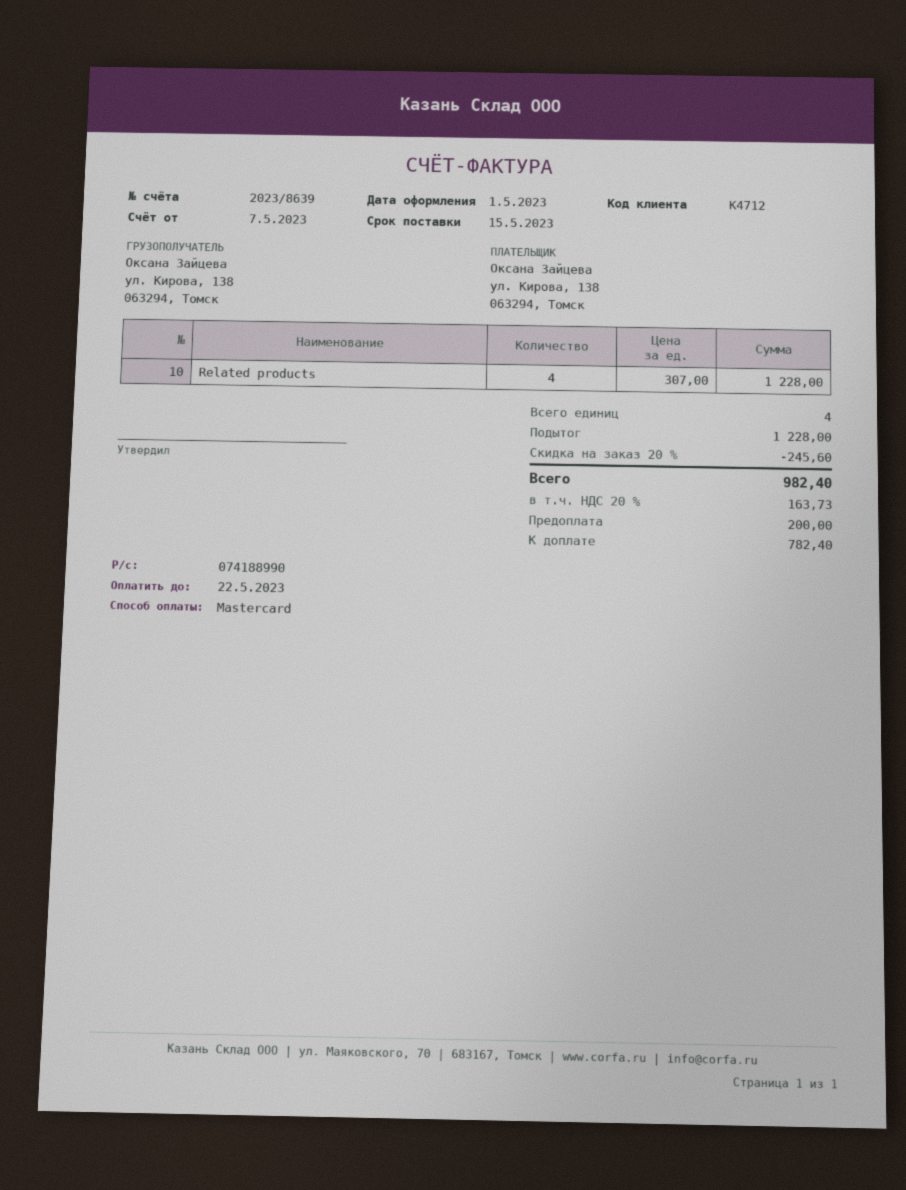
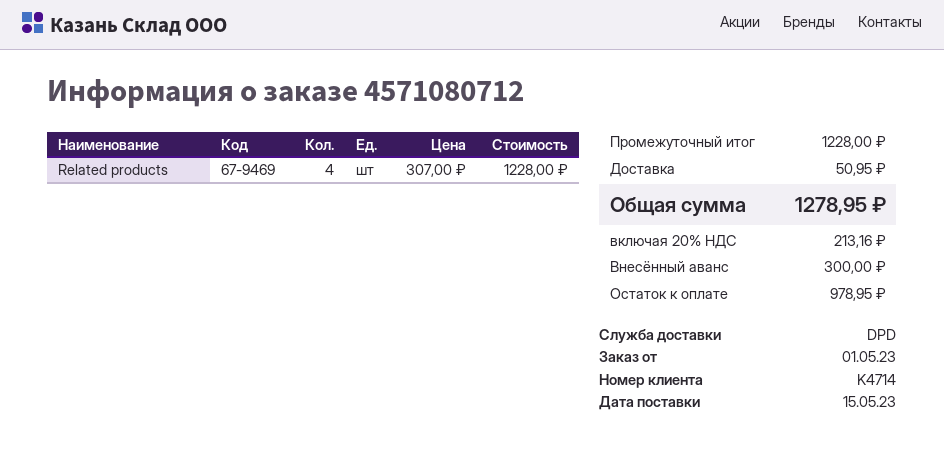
customer number: K4712 -> K4714
discount: 20% = 245.60 -> none
shipping: none -> 50.95
tax: 20% = 163.73 -> 20% = 213.16
total: 982.40 -> 1278.95
deposit: 200.00 -> 300.00
balance: 782.40 -> 978.95

